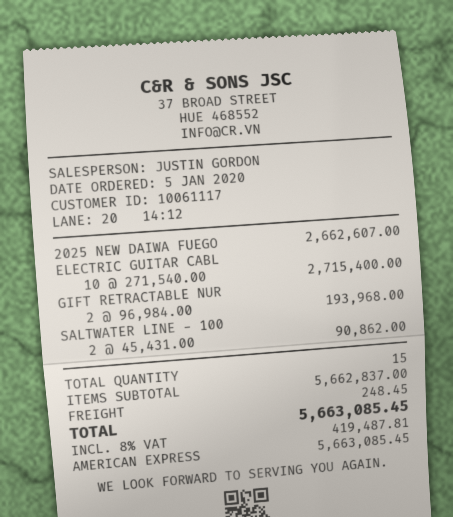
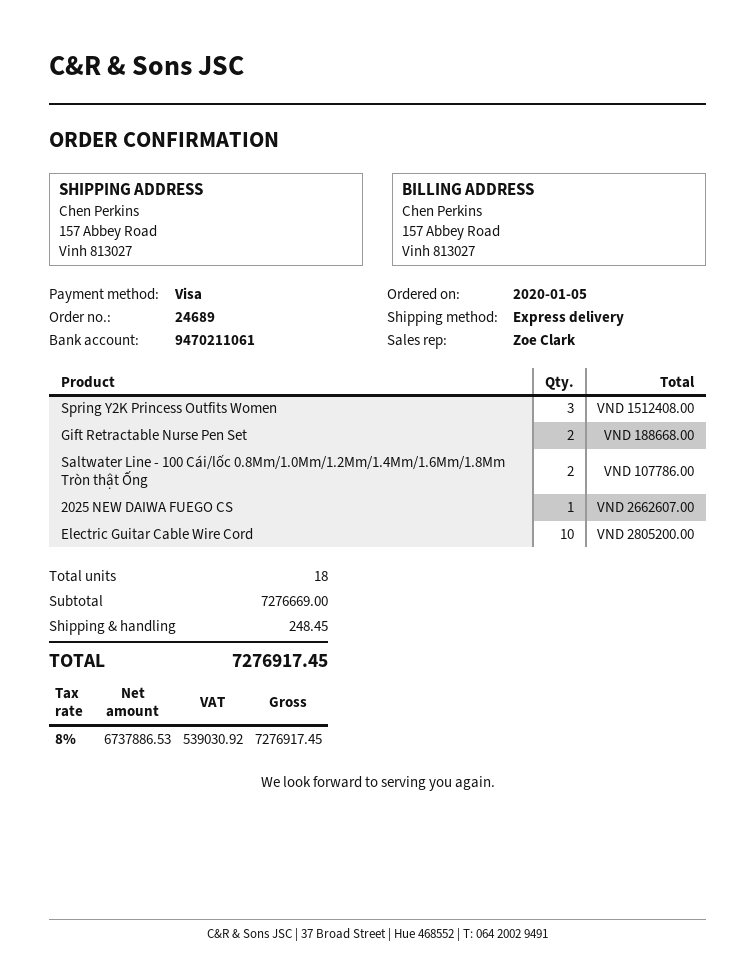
sales rep: JUSTIN GORDON -> Zoe Clark
payment method: American Express -> Visa
ELECTRIC GUITAR CABL: 10 for 2715400.00 -> 10 for 2805200.00
GIFT RETRACTABLE NUR: 2 for 193968.00 -> 2 for 188668.00
SALTWATER LINE - 100: 2 for 90862.00 -> 2 for 107786.00
Spring Y2K Princess Outfits Women: none -> 3 for 1512408.00
total quantity: 15 -> 18
subtotal: 5662837.00 -> 7276669.00
tax: 8% = 419487.81 -> 8% = 539030.92
total: 5663085.45 -> 7276917.45

